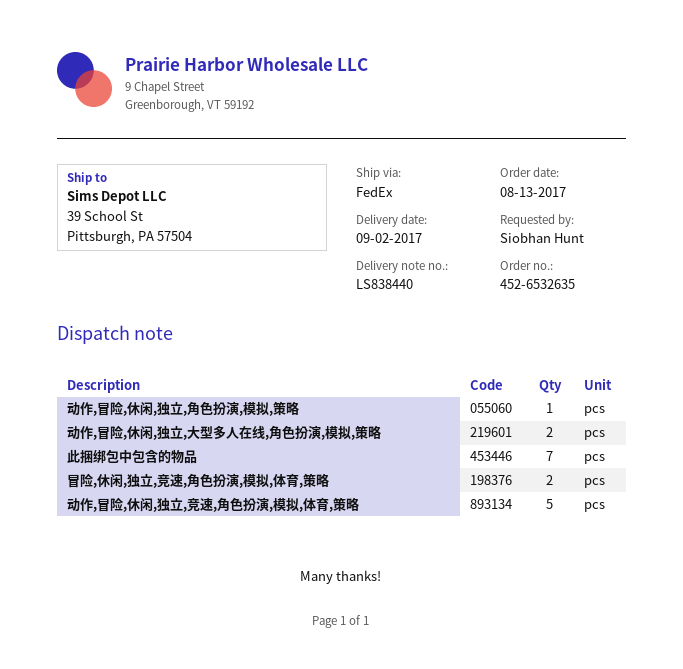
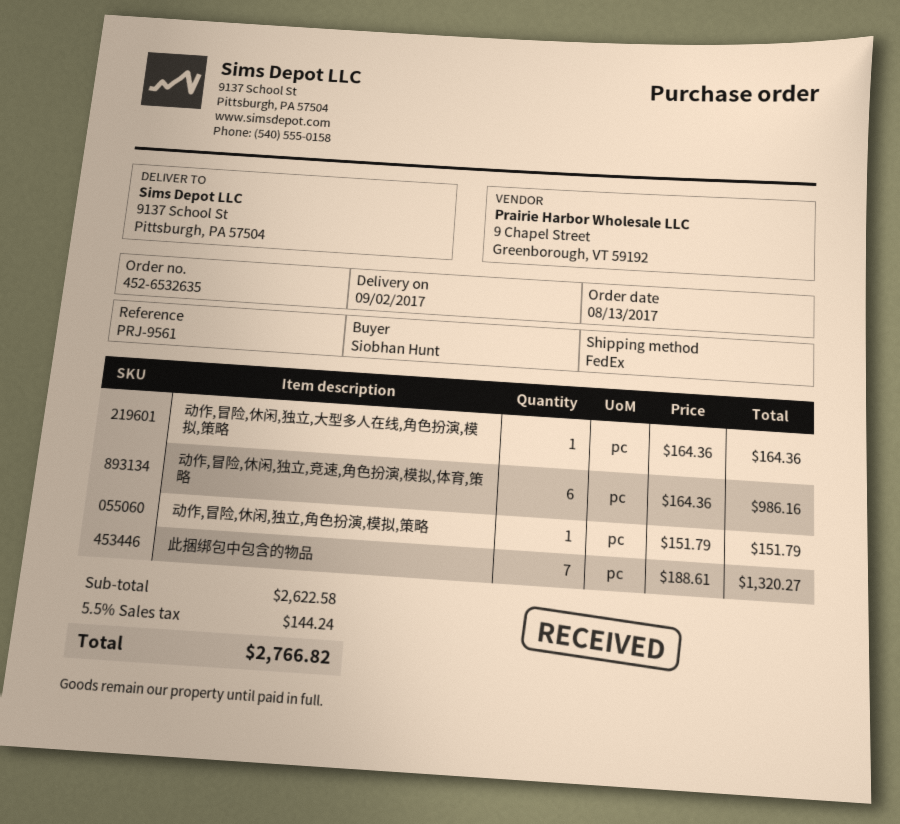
ship to: 39 School St, Pittsburgh, PA 57504 -> 9137 School St, Pittsburgh, PA 57504
动作,冒险,休闲,独立,大型多人在线,角色扮演,模拟,策略: 2 -> 1
冒险,休闲,独立,竞速,角色扮演,模拟,体育,策略: 2 -> none
动作,冒险,休闲,独立,竞速,角色扮演,模拟,体育,策略: 5 -> 6

